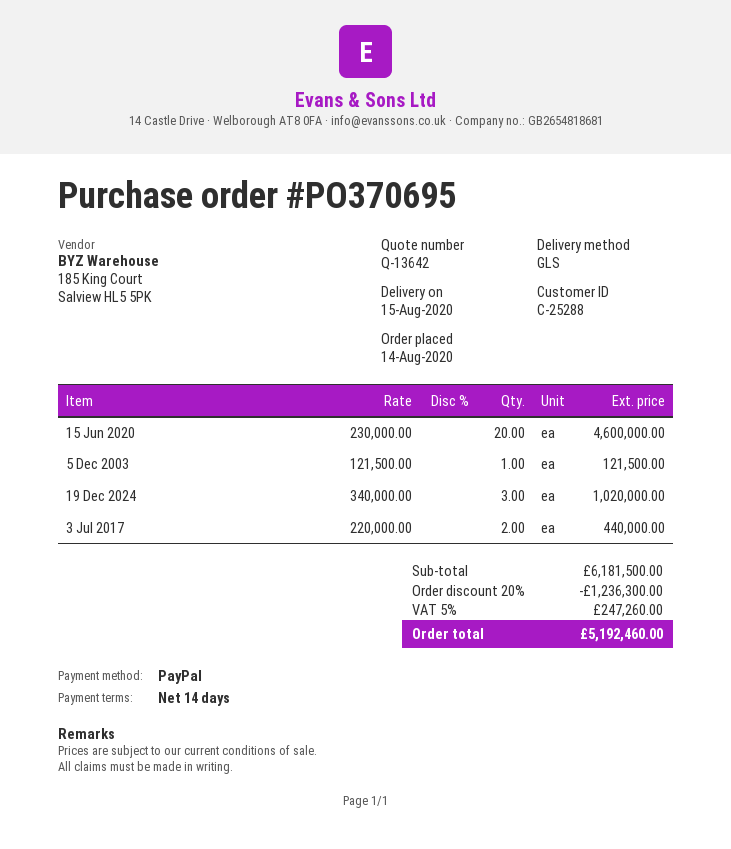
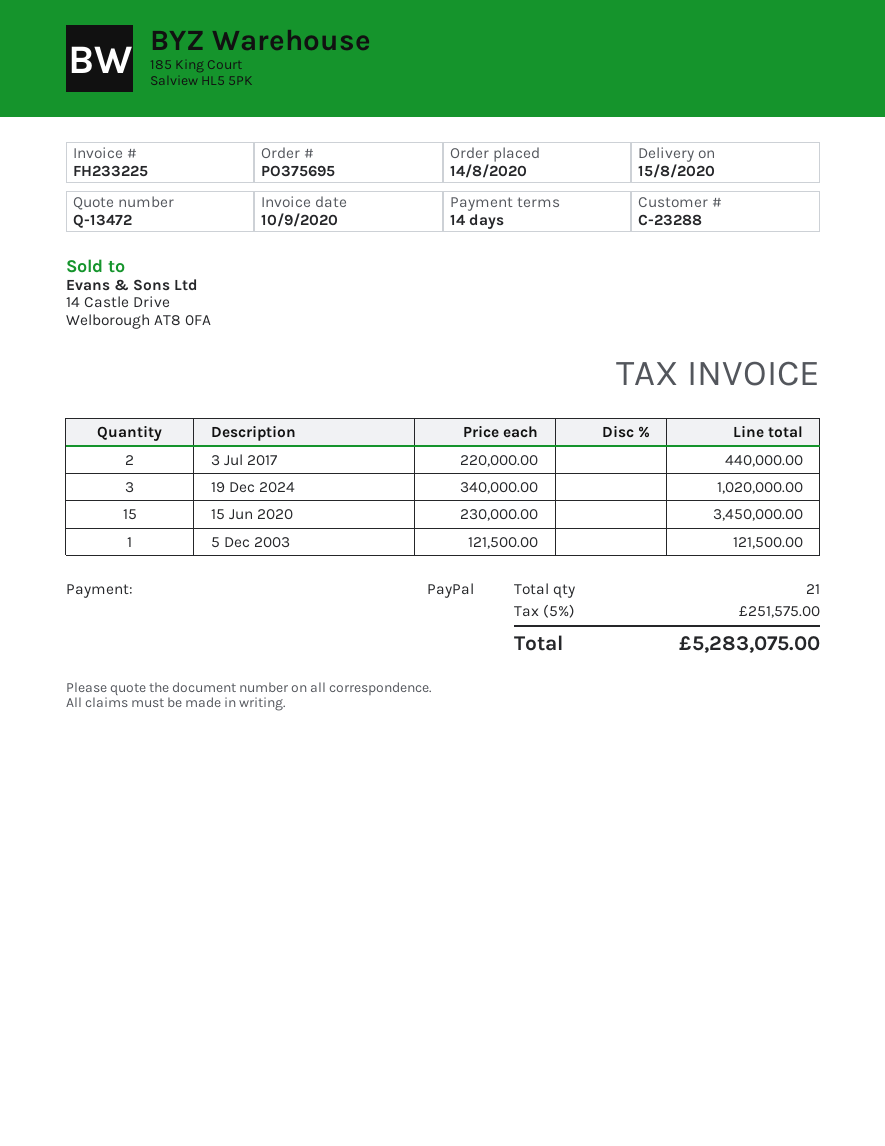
quote number: Q-13642 -> Q-13472
order number: PO370695 -> PO375695
customer number: C-25288 -> C-23288
15 Jun 2020: 20 x 230000.00 = 4600000.00 -> 15 x 230000.00 = 3450000.00
discount: 20% = 1236300.00 -> none
tax: 5% = 247260.00 -> 5% = 251575.00
total: 5192460.00 -> 5283075.00

